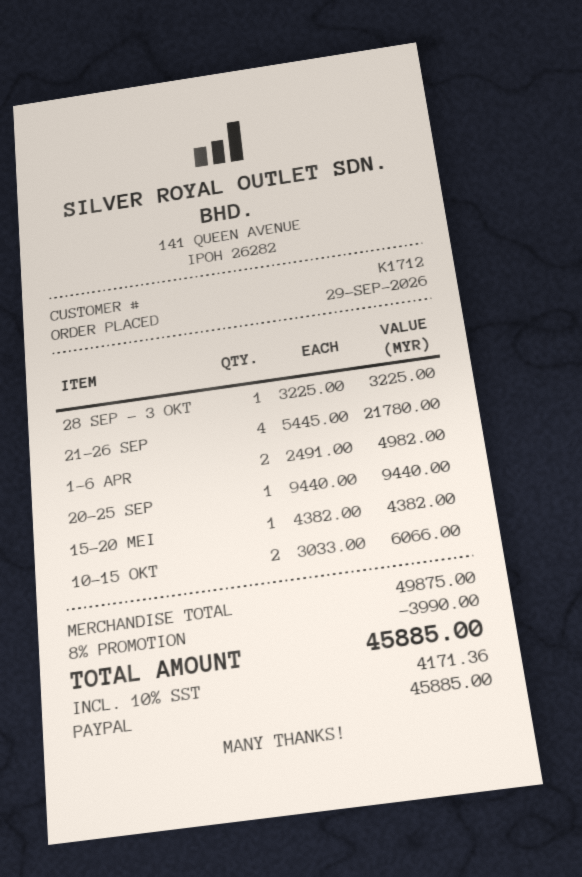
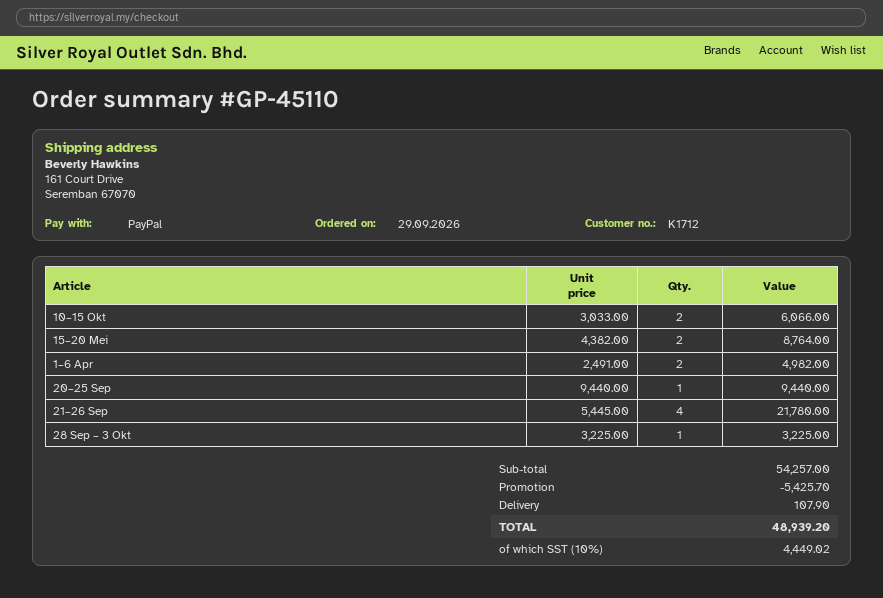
15–20 MEI: 1 x 4382.00 = 4382.00 -> 2 x 4382.00 = 8764.00
subtotal: 49875.00 -> 54257.00
discount: 3990.00 -> 5425.70
shipping: none -> 107.90
tax: 10% = 4171.36 -> 10% = 4449.02
total: 45885.00 -> 48939.20

